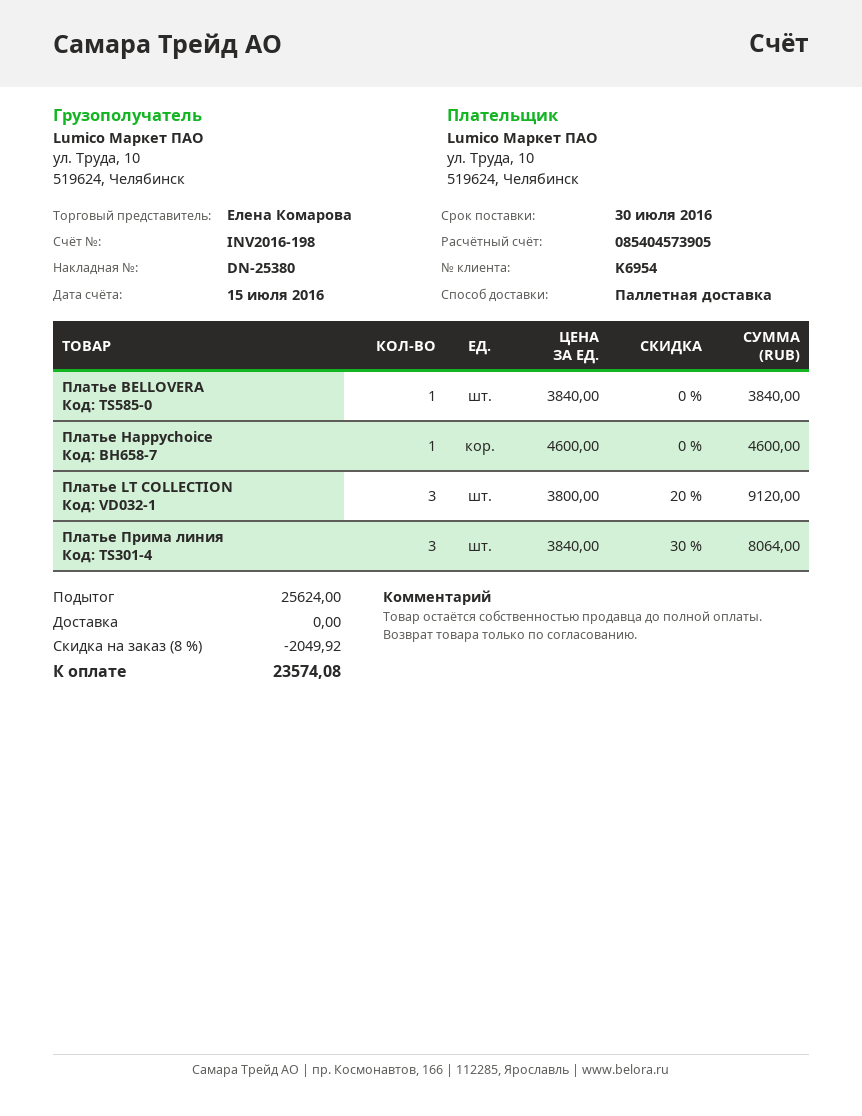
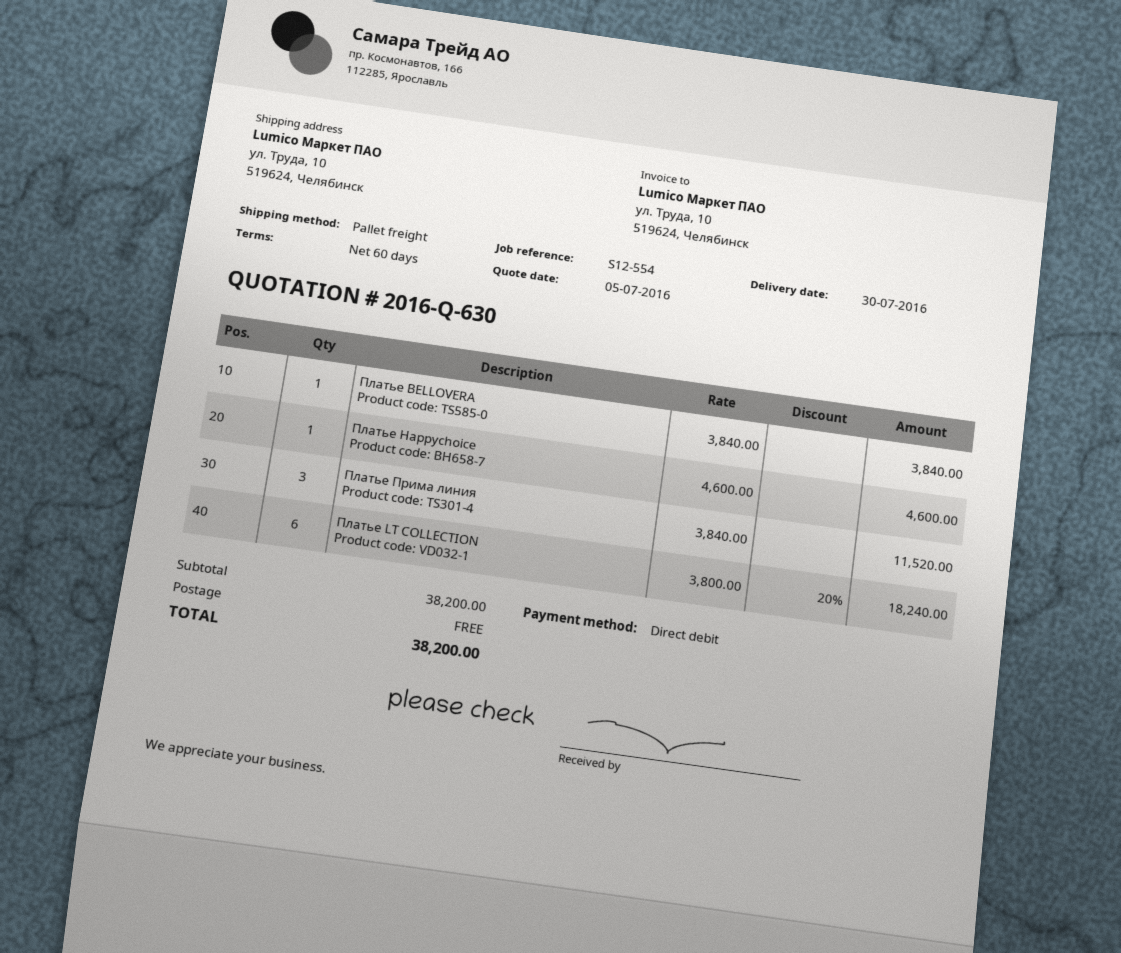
Платье LT COLLECTION: 3 x 3800.00 - 20% = 9120.00 -> 6 x 3800.00 - 20% = 18240.00
Платье Прима линия: 3 x 3840.00 - 30% = 8064.00 -> 3 x 3840.00 = 11520.00
subtotal: 25624.00 -> 38200.00
discount: 8% = 2049.92 -> none
total: 23574.08 -> 38200.00

